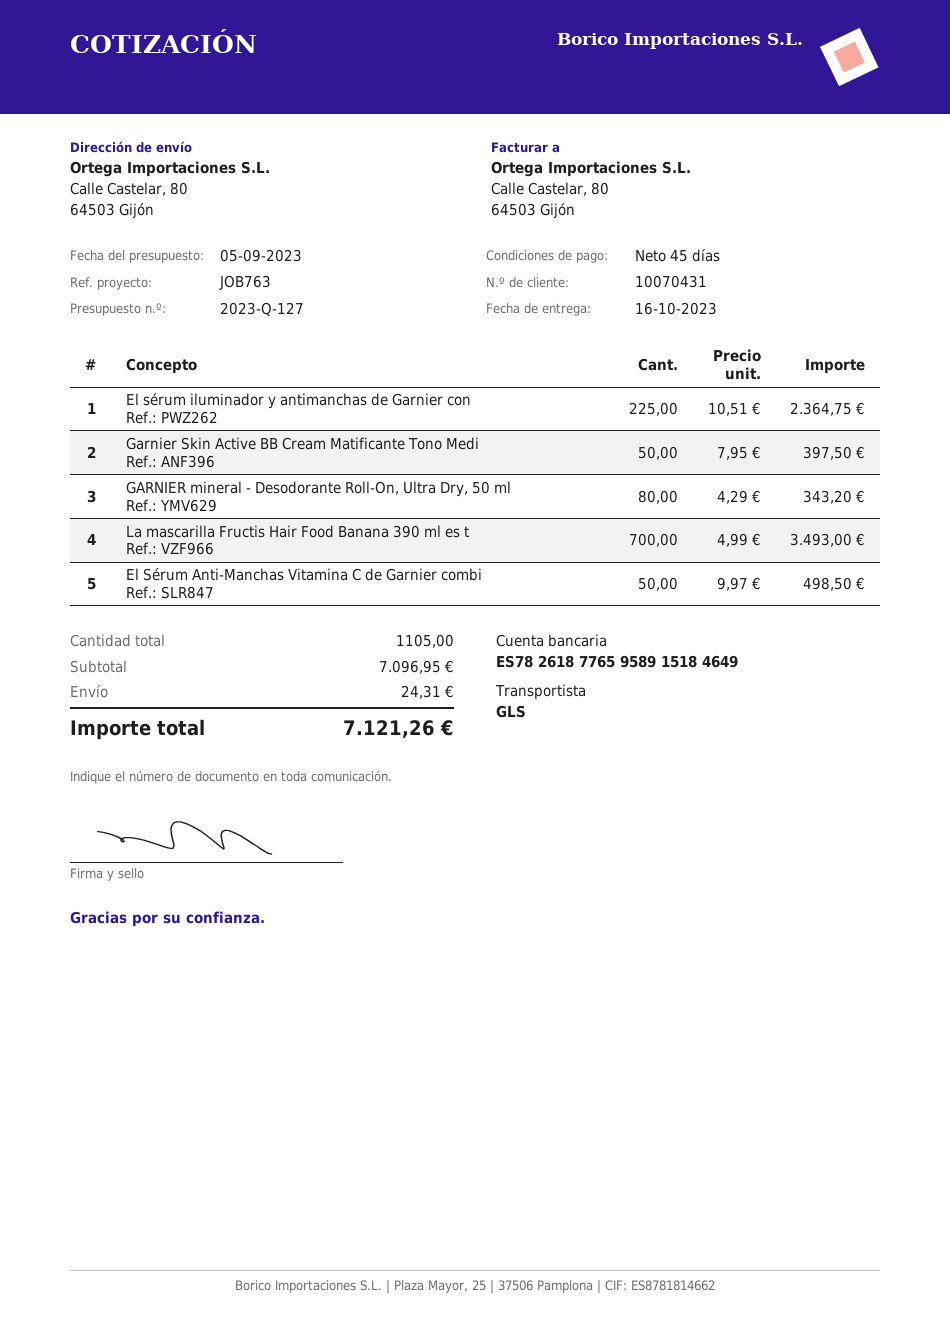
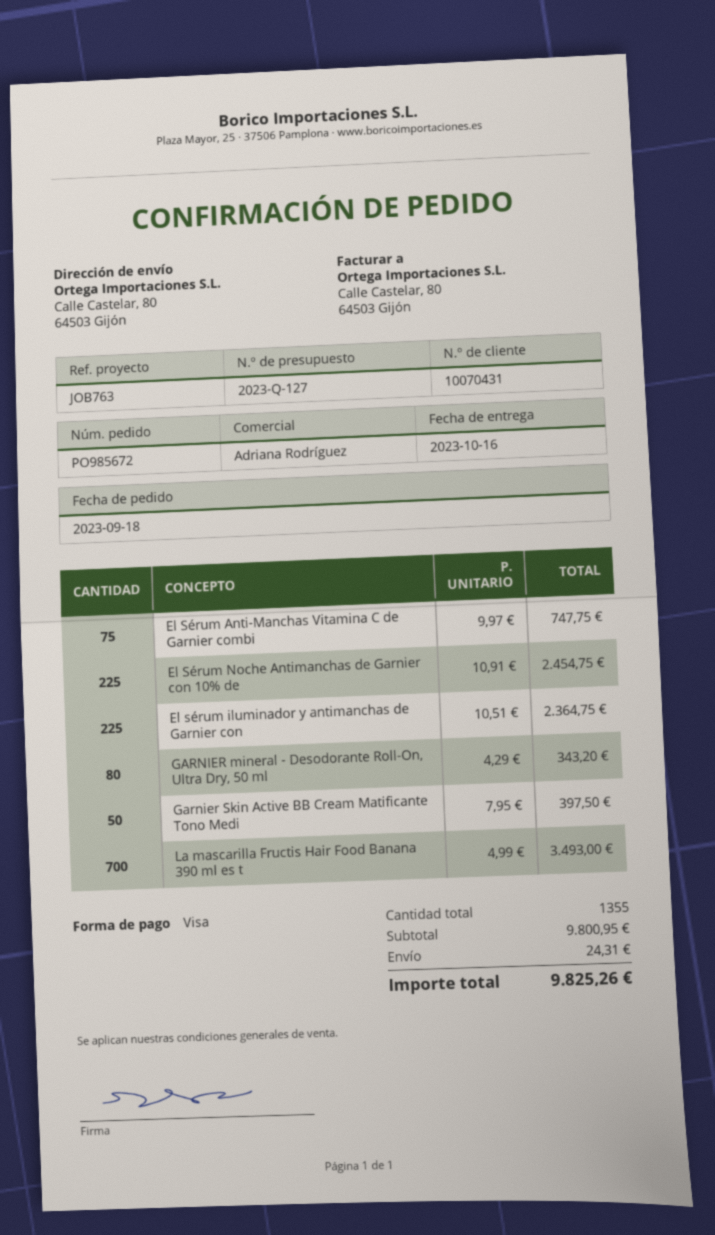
El Sérum Anti-Manchas Vitamina C de Garnier combi: 50 x 9.97 = 498.50 -> 75 x 9.97 = 747.75
El Sérum Noche Antimanchas de Garnier con 10% de: none -> 225 x 10.91 = 2454.75
total quantity: 1105 -> 1355
subtotal: 7096.95 -> 9800.95
total: 7121.26 -> 9825.26

